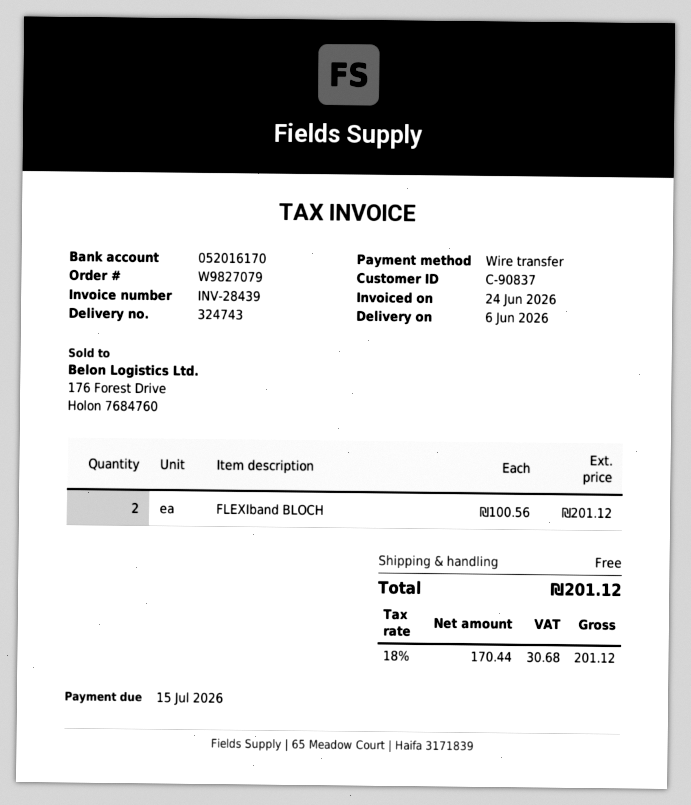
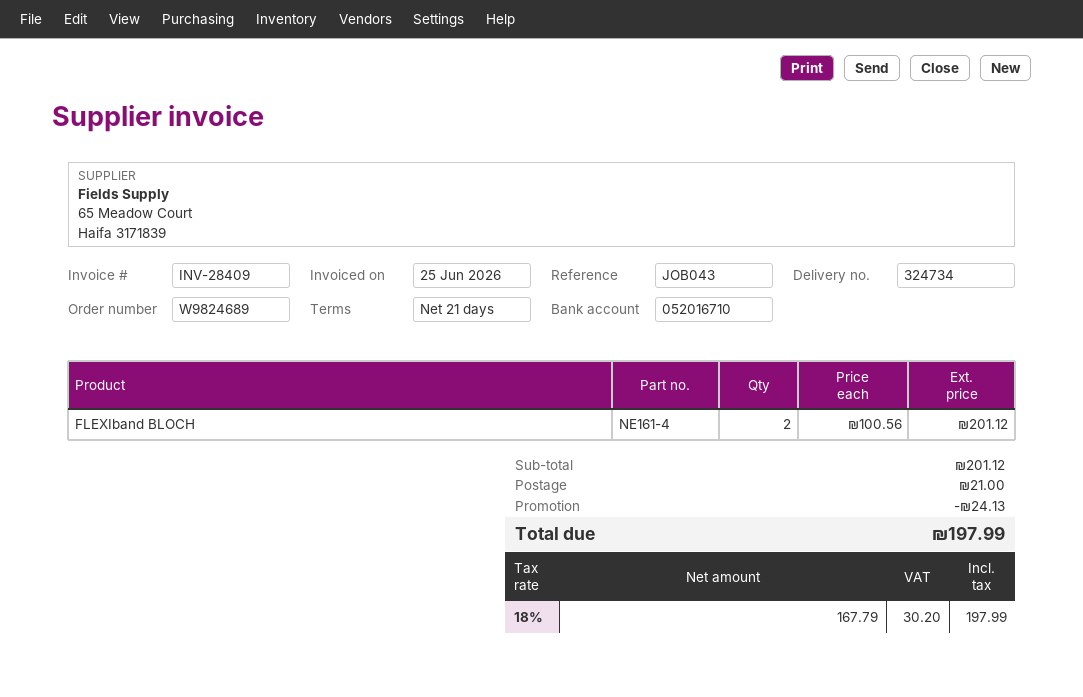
order number: W9827079 -> W9824689
delivery note number: 324743 -> 324734
invoice number: INV-28439 -> INV-28409
invoice date: 2026-06-24 -> 2026-06-25
bank account: 052016170 -> 052016710
discount: none -> 24.13
shipping: 0.00 -> 21.00
net: 170.44 -> 167.79
tax: 18% = 30.68 -> 18% = 30.20
total: 201.12 -> 197.99

